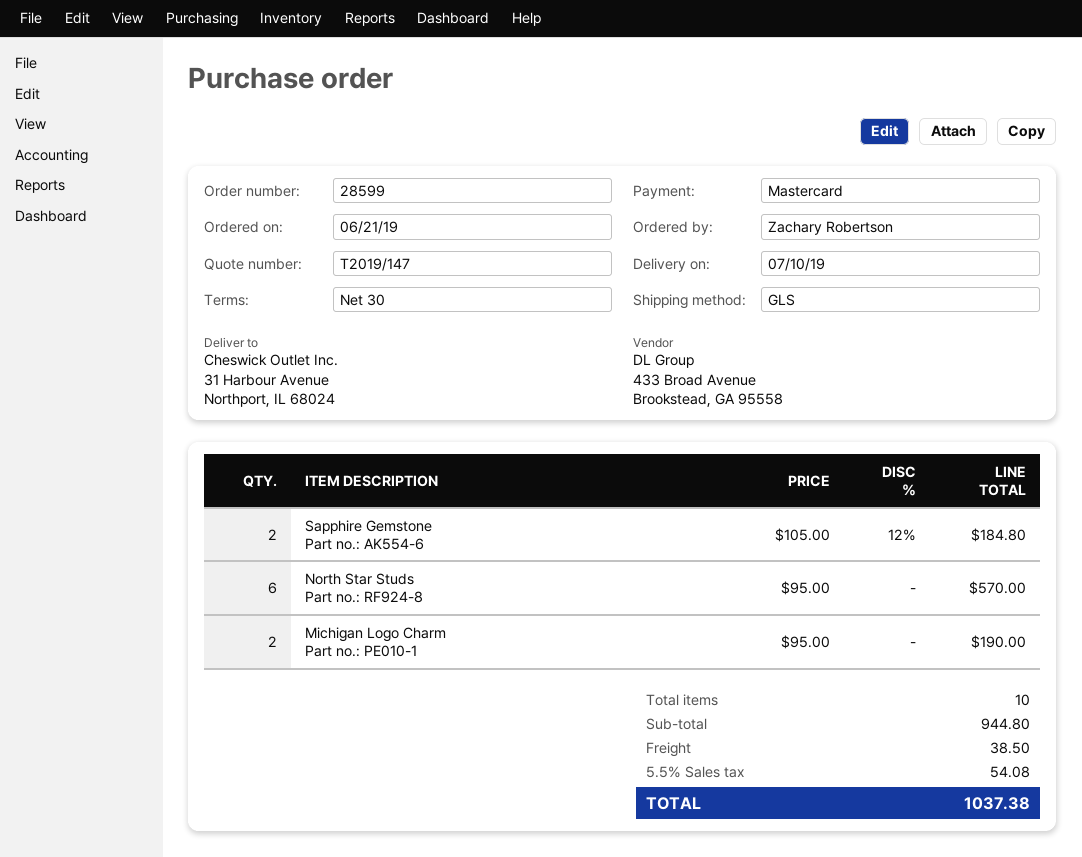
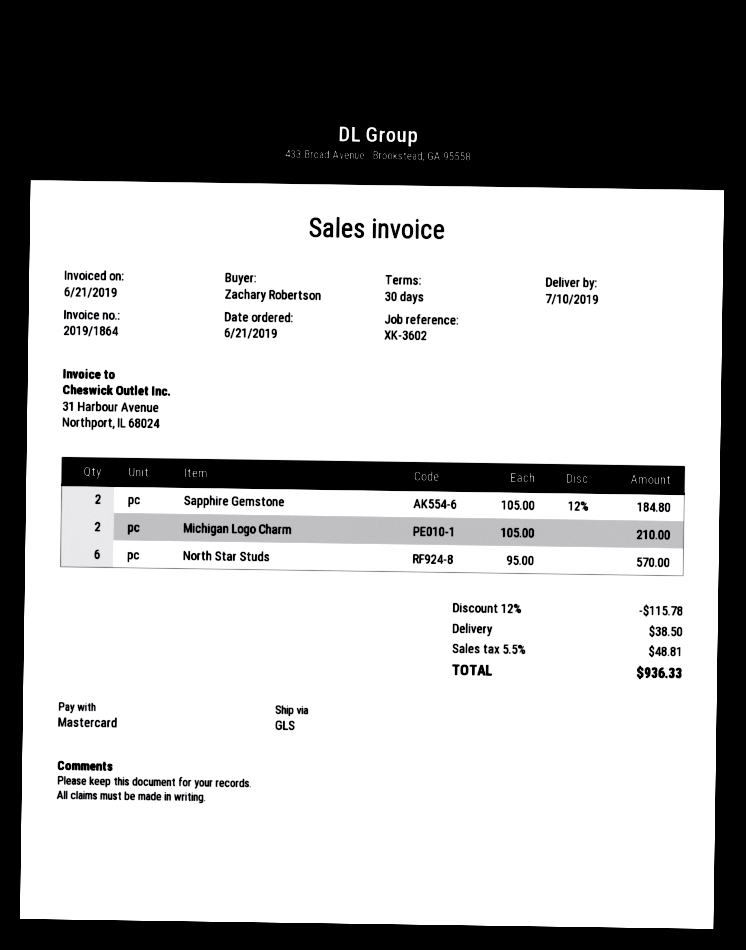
Michigan Logo Charm: 2 x 95.00 = 190.00 -> 2 x 105.00 = 210.00
discount: none -> 12% = 115.78
tax: 5.5% = 54.08 -> 5.5% = 48.81
total: 1037.38 -> 936.33

